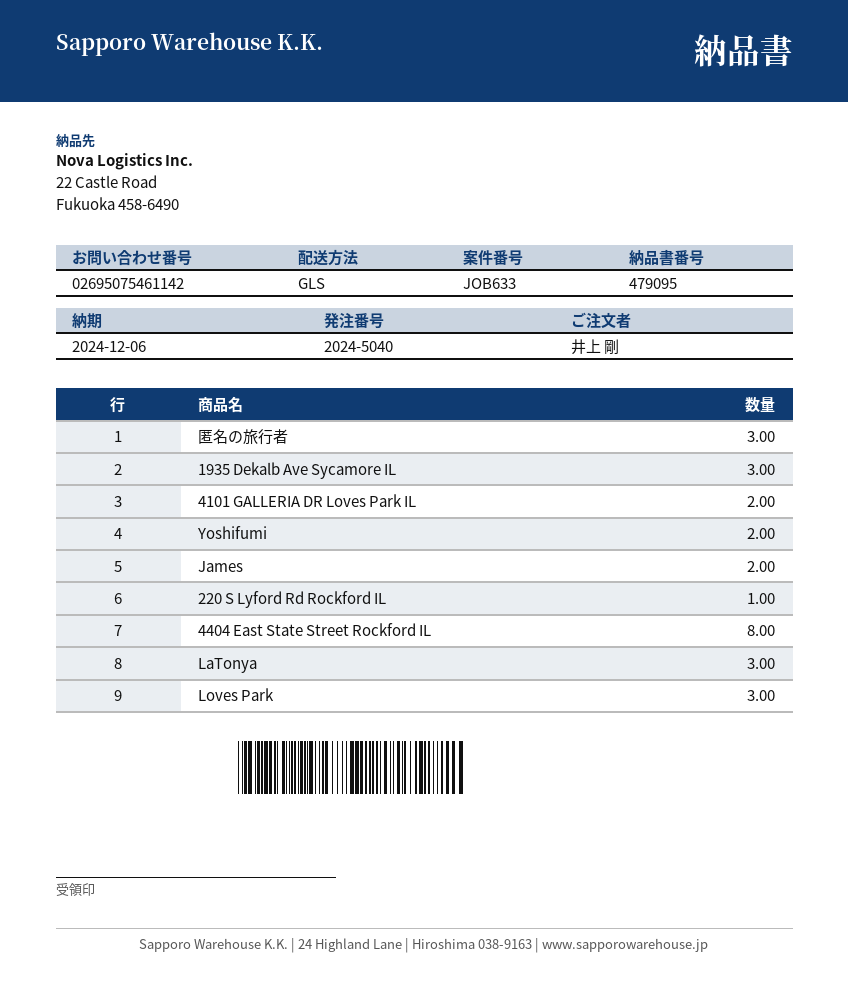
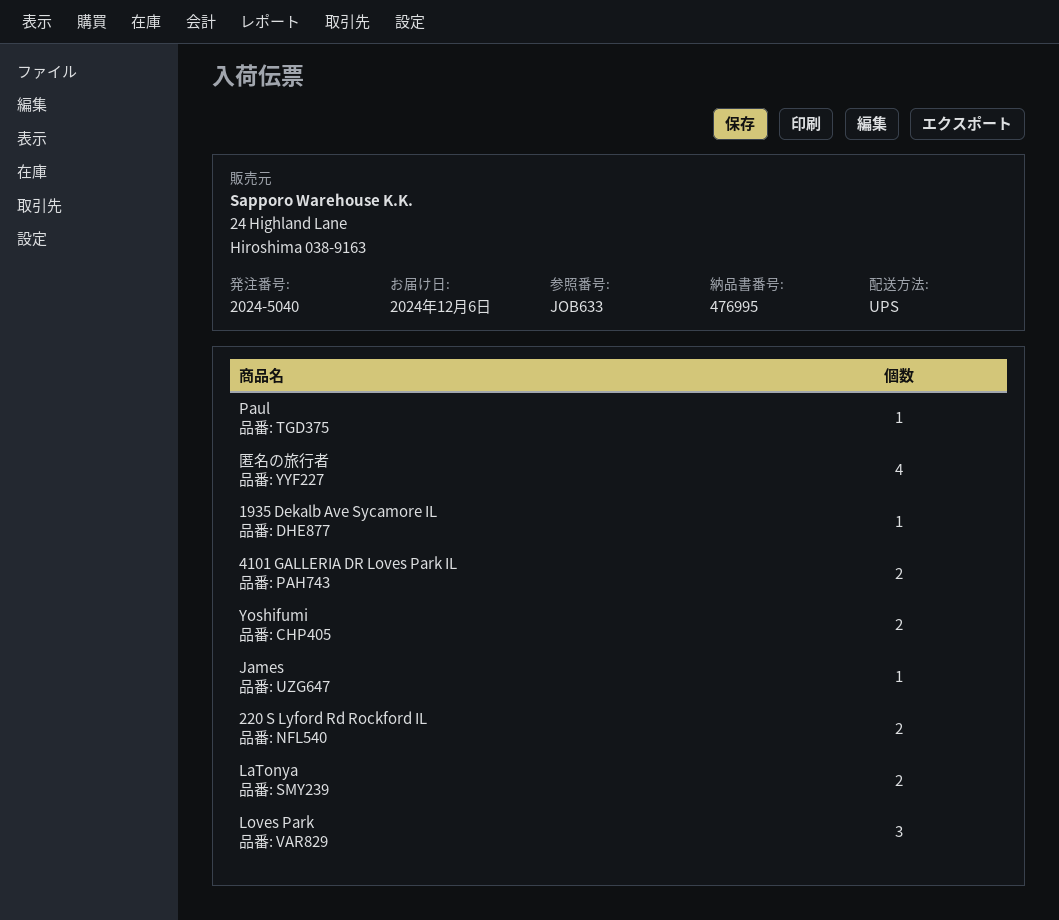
delivery note number: 479095 -> 476995
shipping method: GLS -> UPS
匿名の旅行者: 3 -> 4
1935 Dekalb Ave Sycamore IL: 3 -> 1
James: 2 -> 1
220 S Lyford Rd Rockford IL: 1 -> 2
4404 East State Street Rockford IL: 8 -> none
LaTonya: 3 -> 2
Paul: none -> 1

